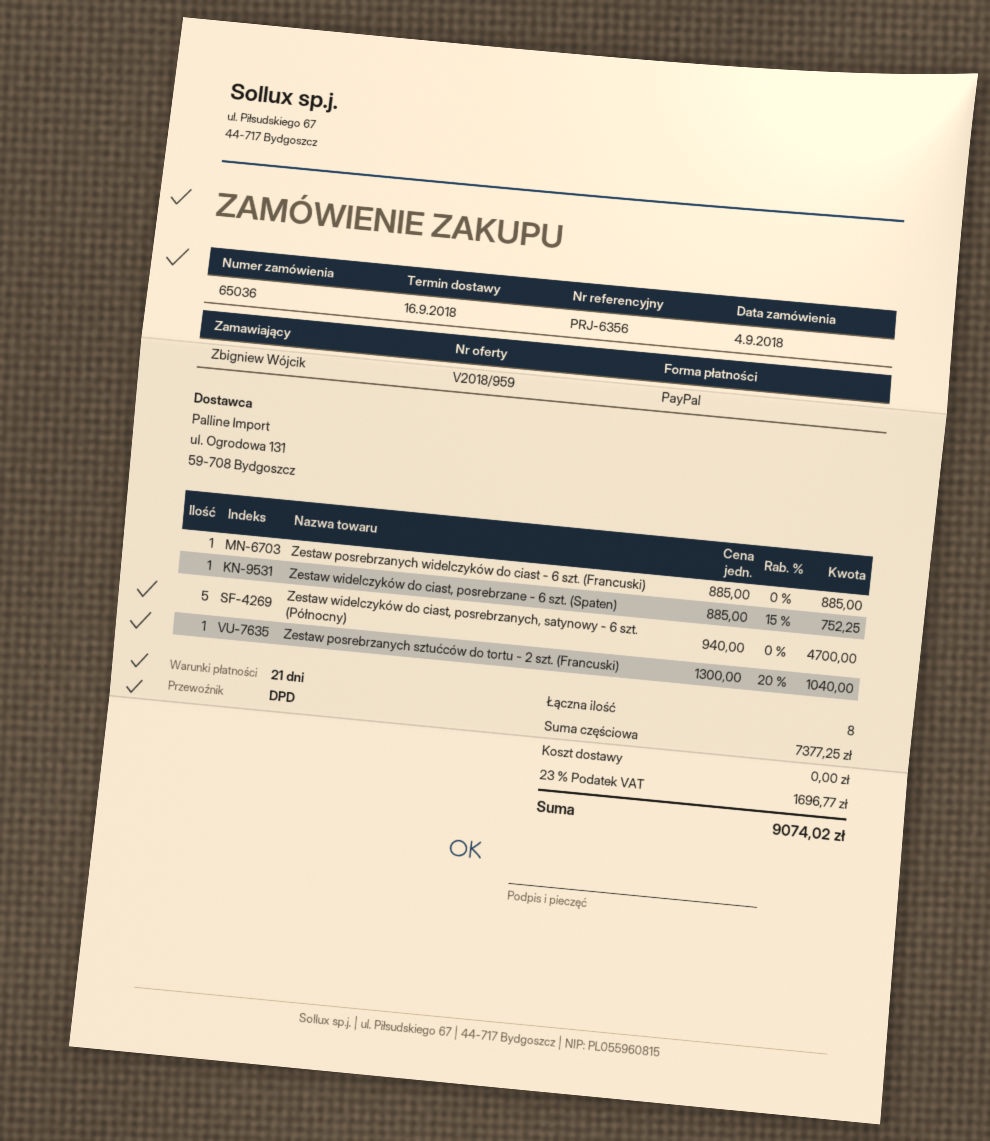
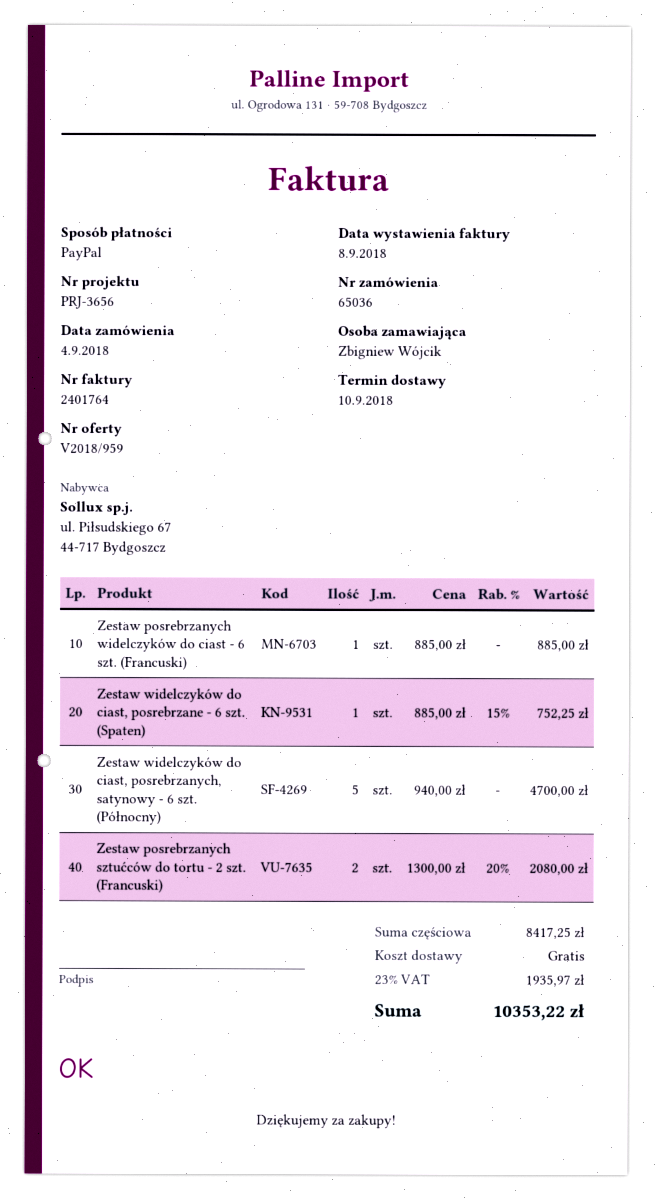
delivery date: 2018-09-16 -> 2018-09-10
reference: PRJ-6356 -> PRJ-3656
Zestaw posrebrzanych sztućców do tortu - 2 szt. (Francuski): 1 x 1300.00 - 20% = 1040.00 -> 2 x 1300.00 - 20% = 2080.00
subtotal: 7377.25 -> 8417.25
tax: 23% = 1696.77 -> 23% = 1935.97
total: 9074.02 -> 10353.22

